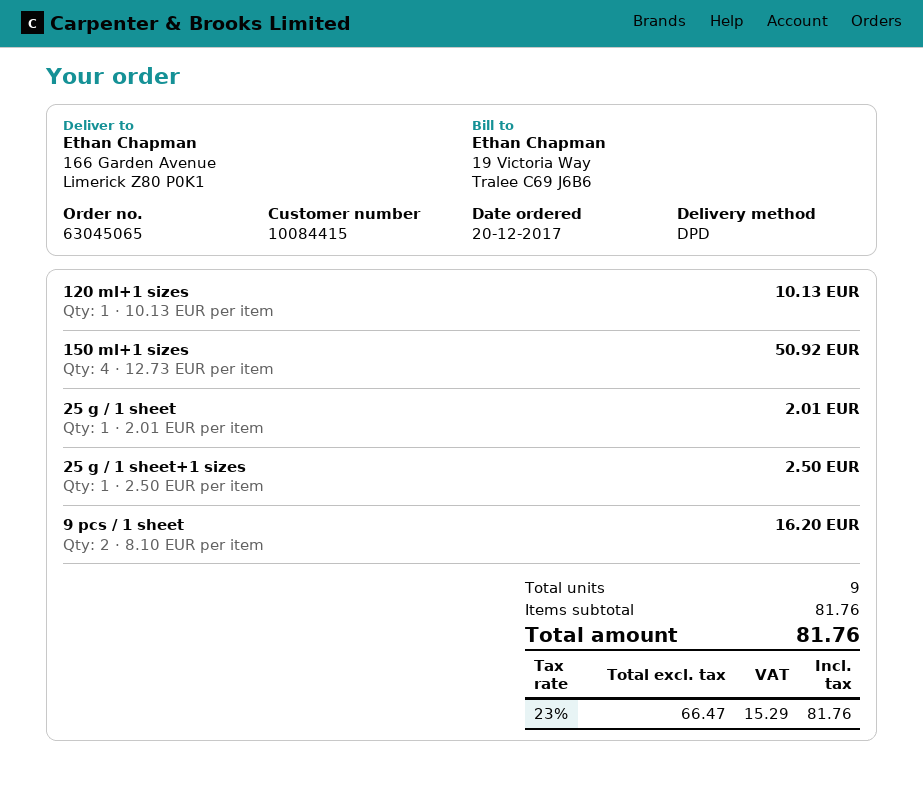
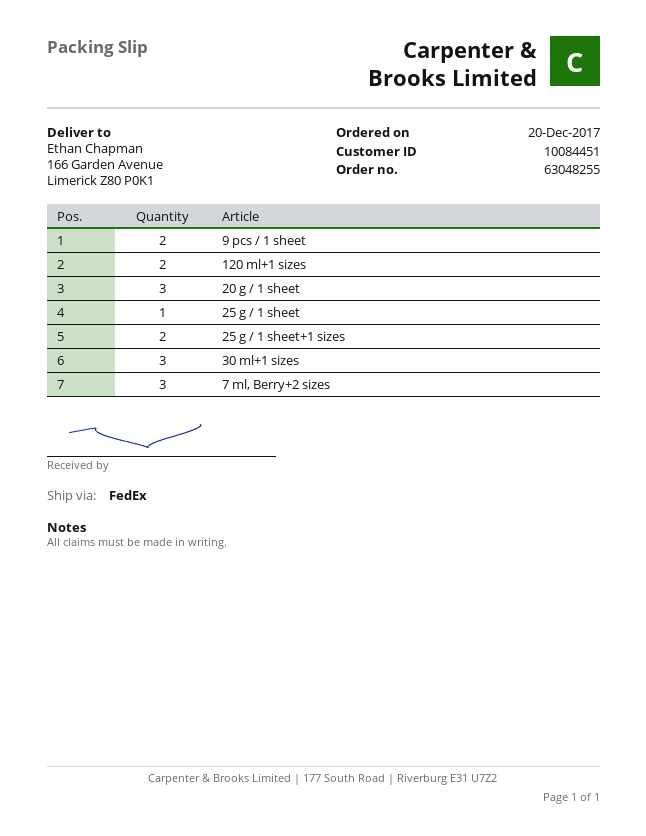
order number: 63045065 -> 63048255
customer number: 10084415 -> 10084451
shipping method: DPD -> FedEx
120 ml+1 sizes: 1 -> 2
150 ml+1 sizes: 4 -> none
25 g / 1 sheet+1 sizes: 1 -> 2
20 g / 1 sheet: none -> 3
30 ml+1 sizes: none -> 3
7 ml, Berry+2 sizes: none -> 3

